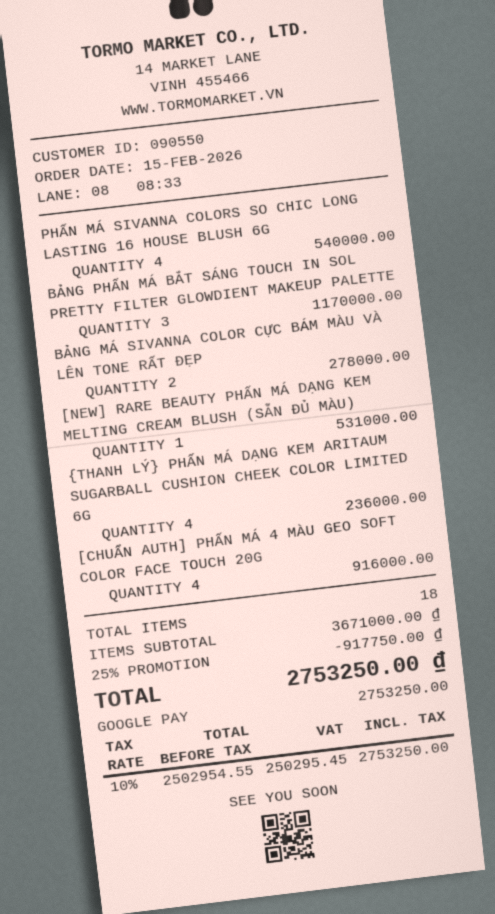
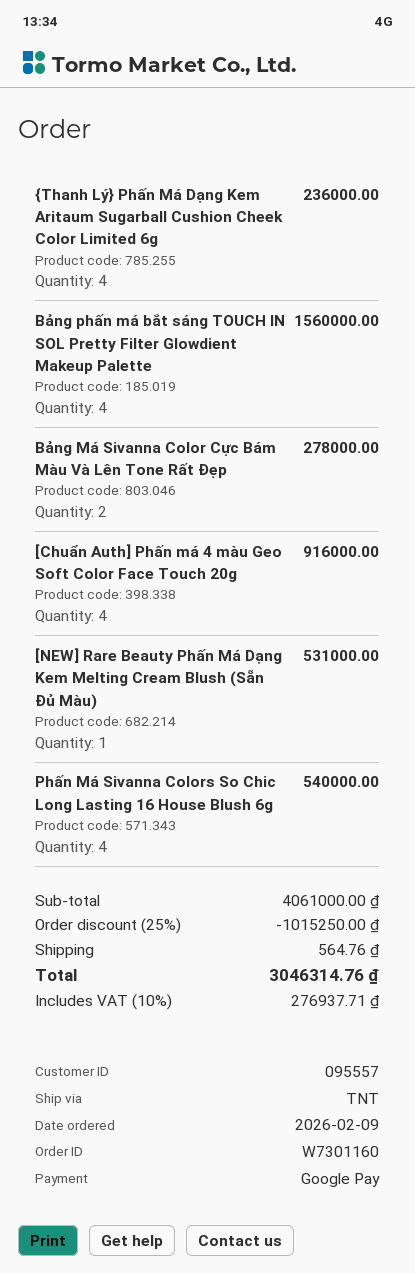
order date: 2026-02-15 -> 2026-02-09
customer number: 090550 -> 095557
BẢNG PHẤN MÁ BẮT SÁNG TOUCH IN SOL PRETTY FILTER GLOWDIENT MAKEUP PALETTE: 3 for 1170000.00 -> 4 for 1560000.00
subtotal: 3671000.00 -> 4061000.00
discount: 25% = 917750.00 -> 25% = 1015250.00
shipping: none -> 564.76
tax: 10% = 250295.45 -> 10% = 276937.71
total: 2753250.00 -> 3046314.76

